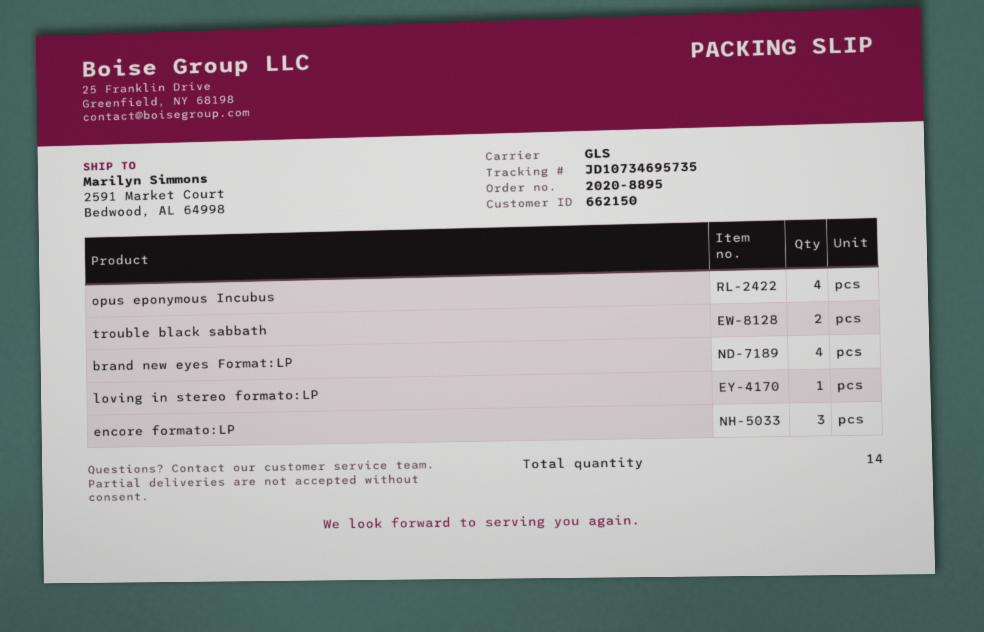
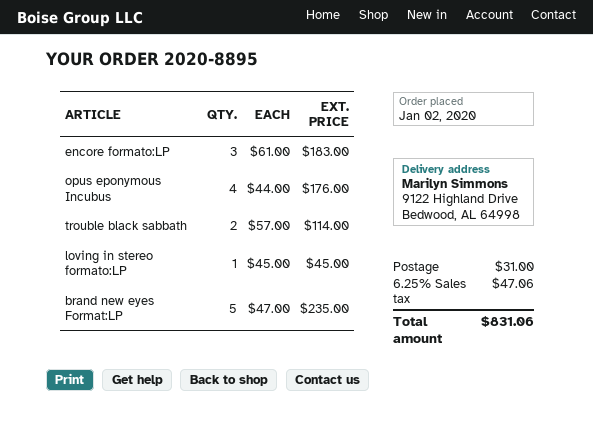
ship to: 2591 Market Court, Bedwood, AL 64998 -> 9122 Highland Drive, Bedwood, AL 64998
brand new eyes Format:LP: 4 -> 5

